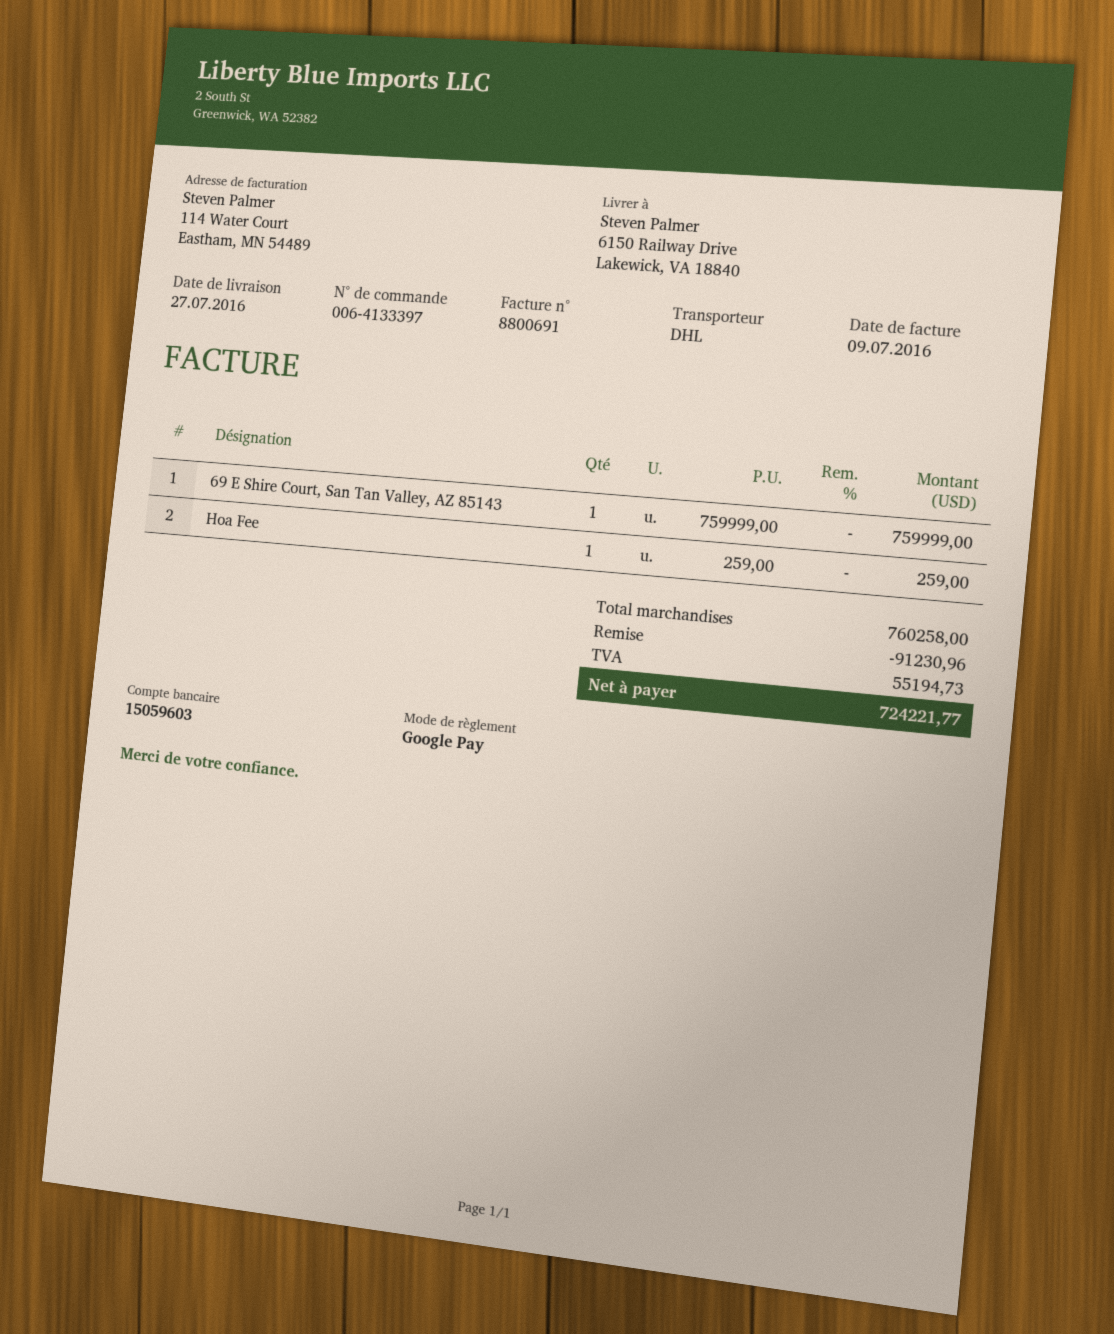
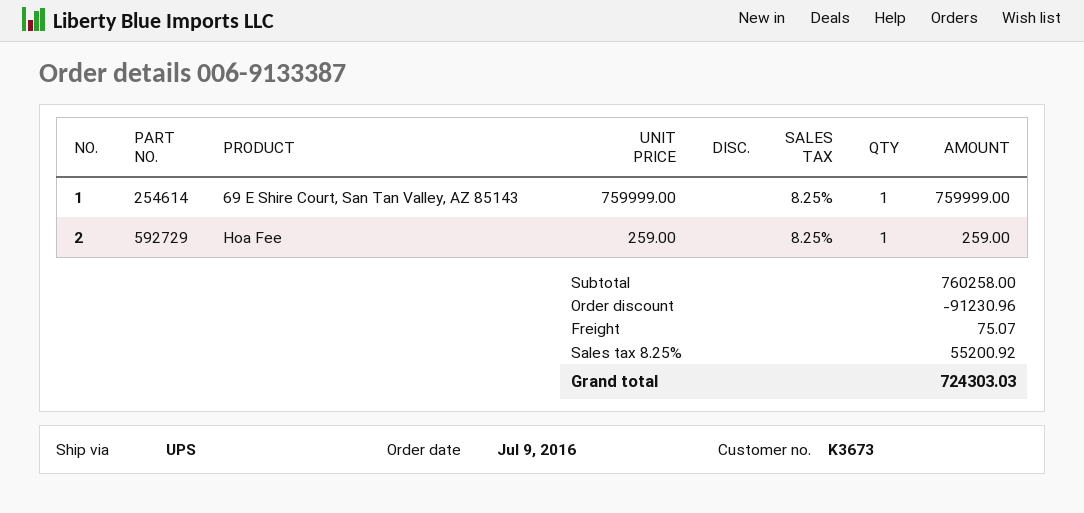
order number: 006-4133397 -> 006-9133387
shipping method: DHL -> UPS
shipping: none -> 75.07
tax: 55194.73 -> 55200.92
total: 724221.77 -> 724303.03

